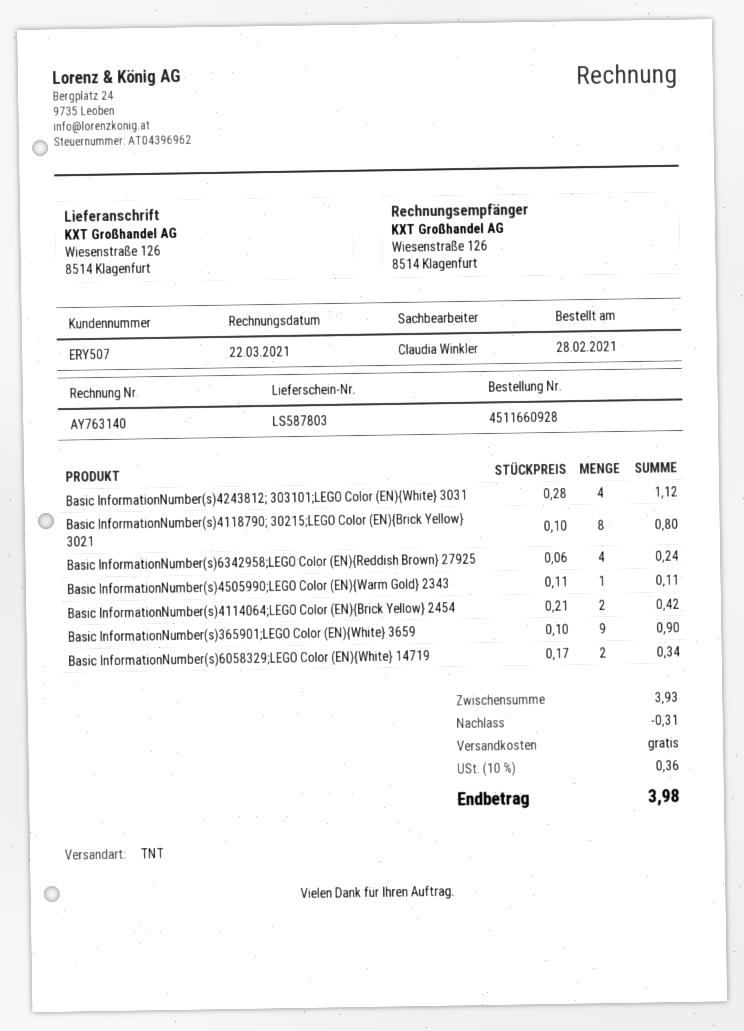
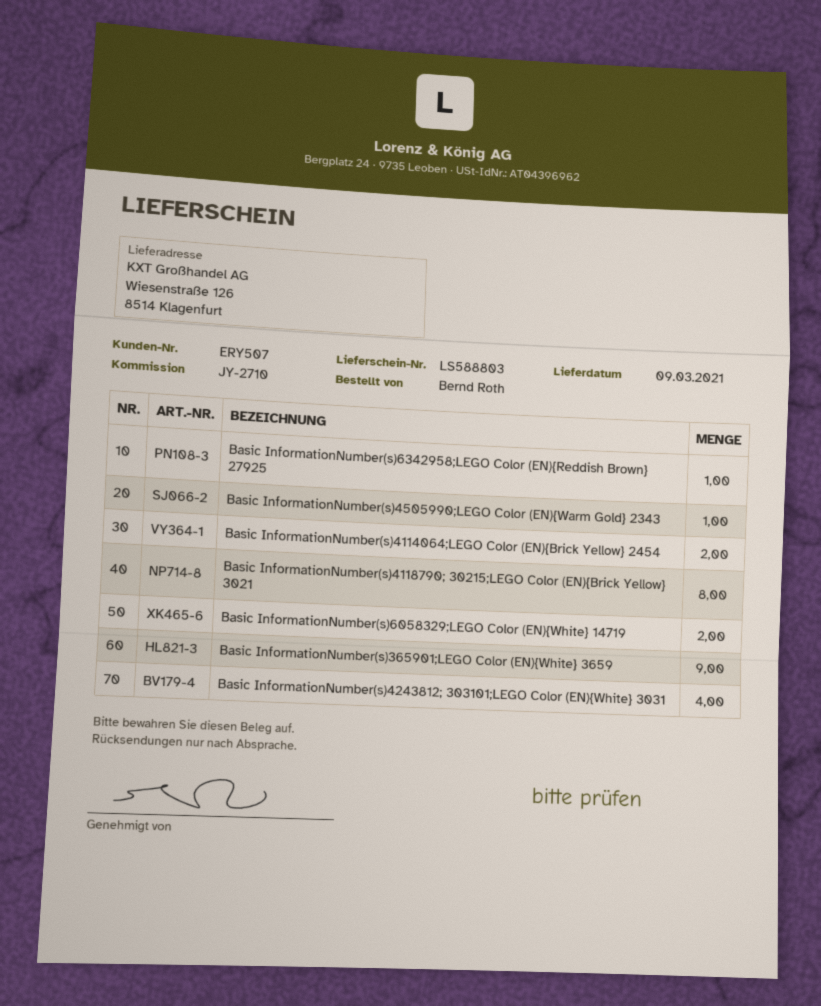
delivery note number: LS587803 -> LS588803
Basic InformationNumber(s)6342958;LEGO Color (EN){Reddish Brown} 27925: 4 -> 1

